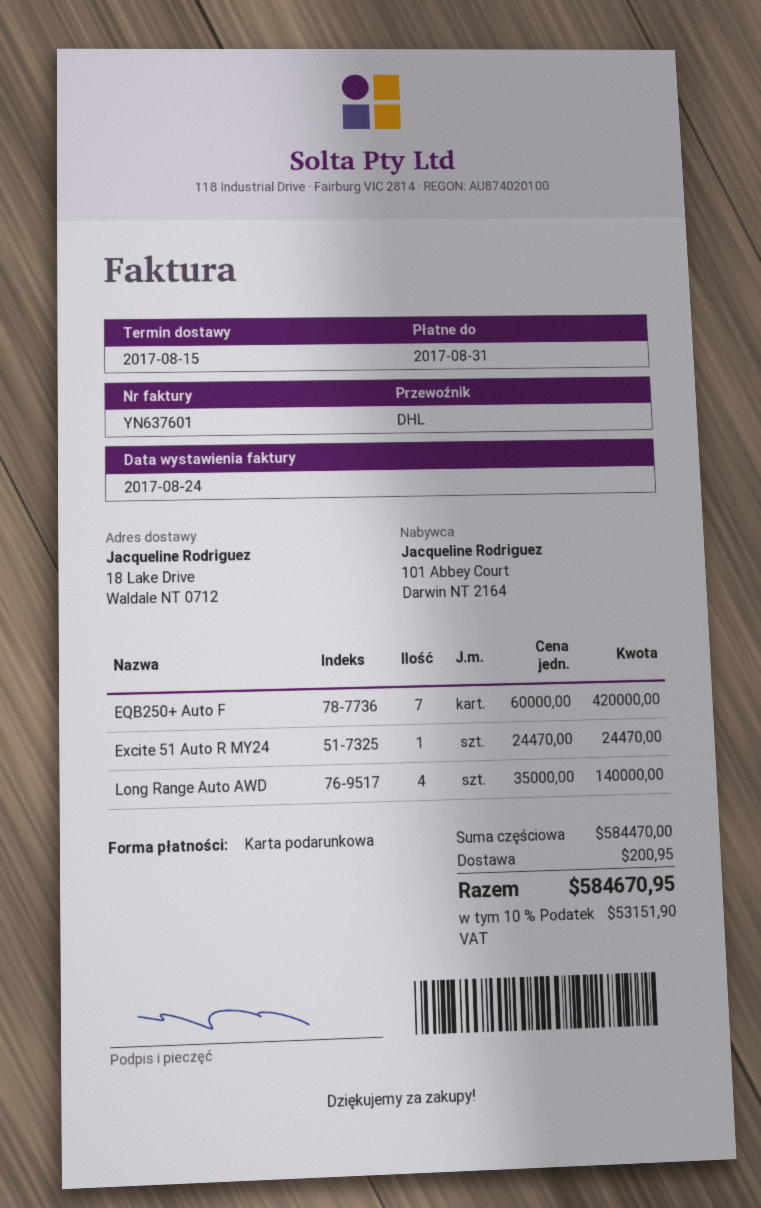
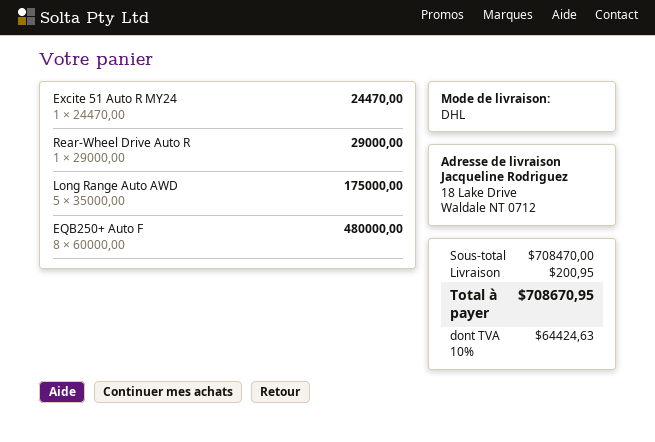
EQB250+ Auto F: 7 x 60000.00 = 420000.00 -> 8 x 60000.00 = 480000.00
Long Range Auto AWD: 4 x 35000.00 = 140000.00 -> 5 x 35000.00 = 175000.00
Rear-Wheel Drive Auto R: none -> 1 x 29000.00 = 29000.00
subtotal: 584470.00 -> 708470.00
tax: 10% = 53151.90 -> 10% = 64424.63
total: 584670.95 -> 708670.95

